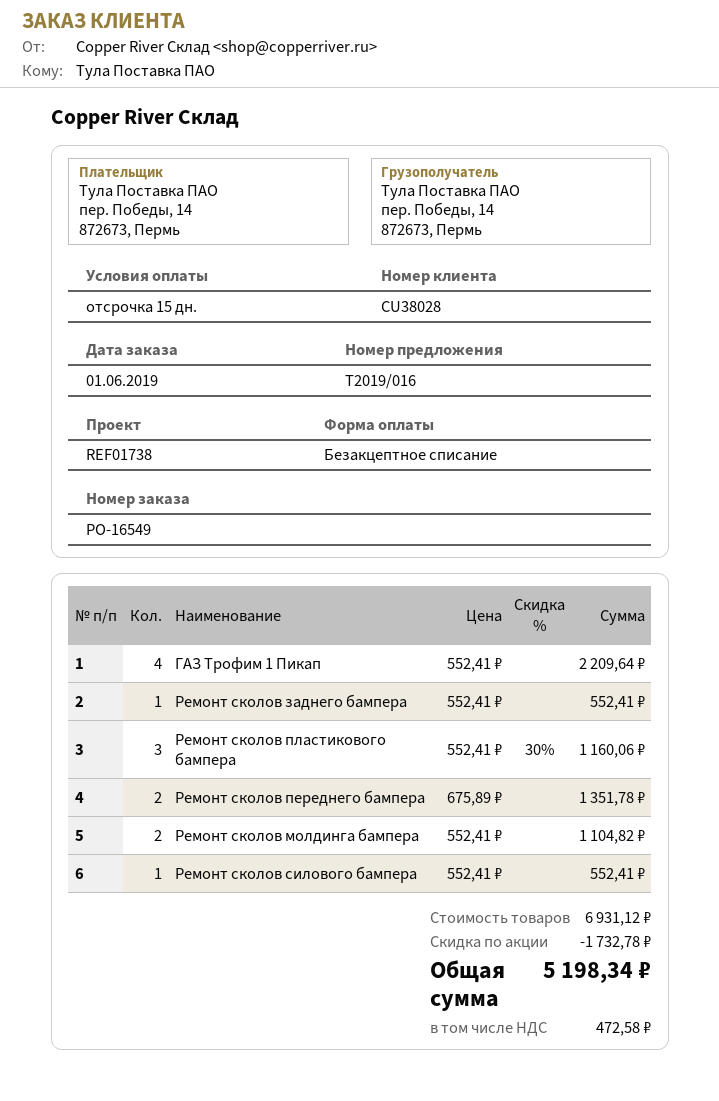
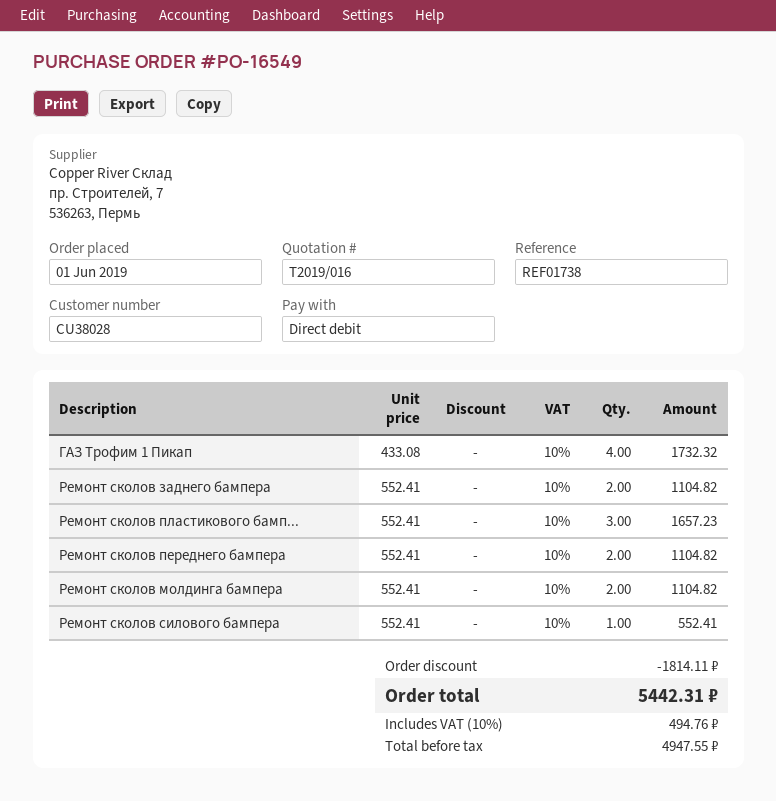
ГАЗ Трофим 1 Пикап: 4 x 552.41 = 2209.64 -> 4 x 433.08 = 1732.32
Ремонт сколов заднего бампера: 1 x 552.41 = 552.41 -> 2 x 552.41 = 1104.82
Ремонт сколов пластикового бампера: 3 x 552.41 - 30% = 1160.06 -> 3 x 552.41 = 1657.23
Ремонт сколов переднего бампера: 2 x 675.89 = 1351.78 -> 2 x 552.41 = 1104.82
discount: 1732.78 -> 1814.11
tax: 472.58 -> 494.76
total: 5198.34 -> 5442.31

